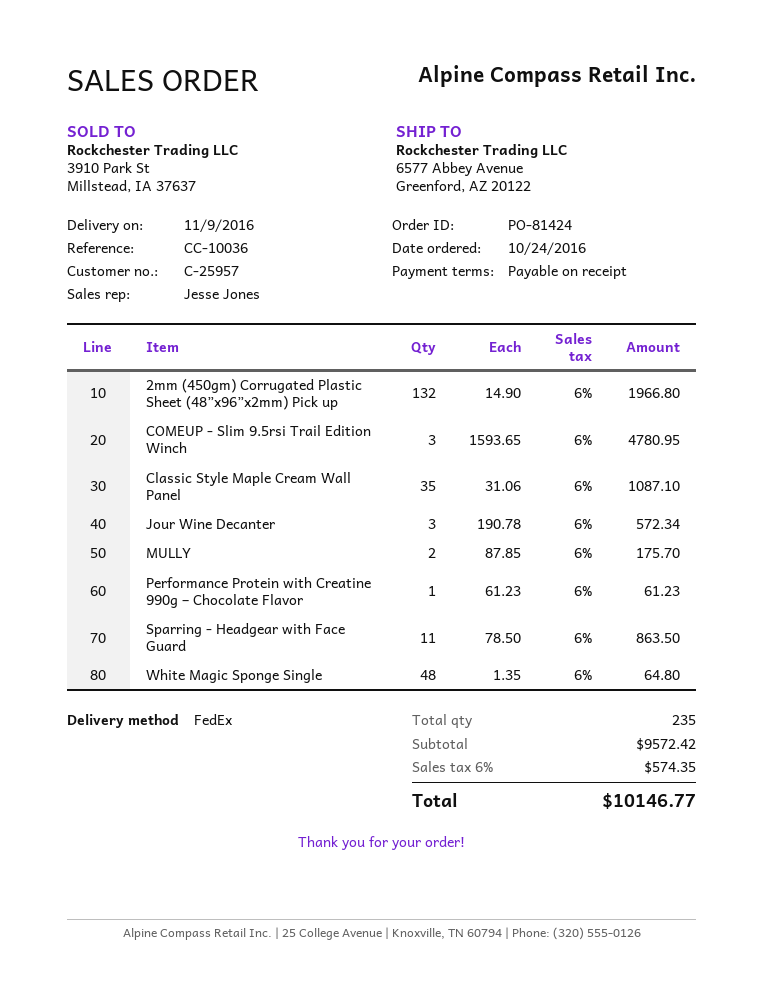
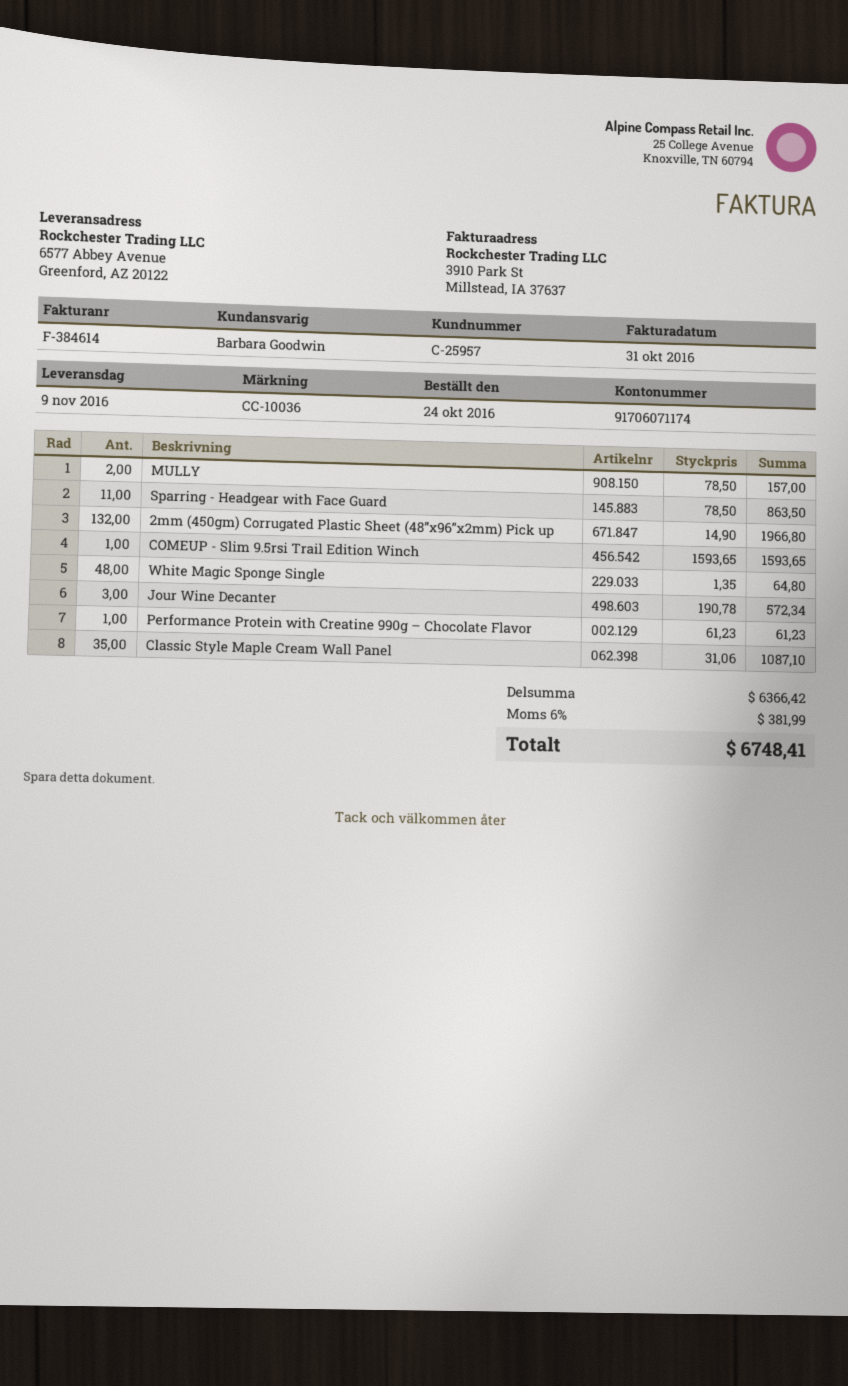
sales rep: Jesse Jones -> Barbara Goodwin
COMEUP - Slim 9.5rsi Trail Edition Winch: 3 x 1593.65 = 4780.95 -> 1 x 1593.65 = 1593.65
MULLY: 2 x 87.85 = 175.70 -> 2 x 78.50 = 157.00
subtotal: 9572.42 -> 6366.42
tax: 6% = 574.35 -> 6% = 381.99
total: 10146.77 -> 6748.41

